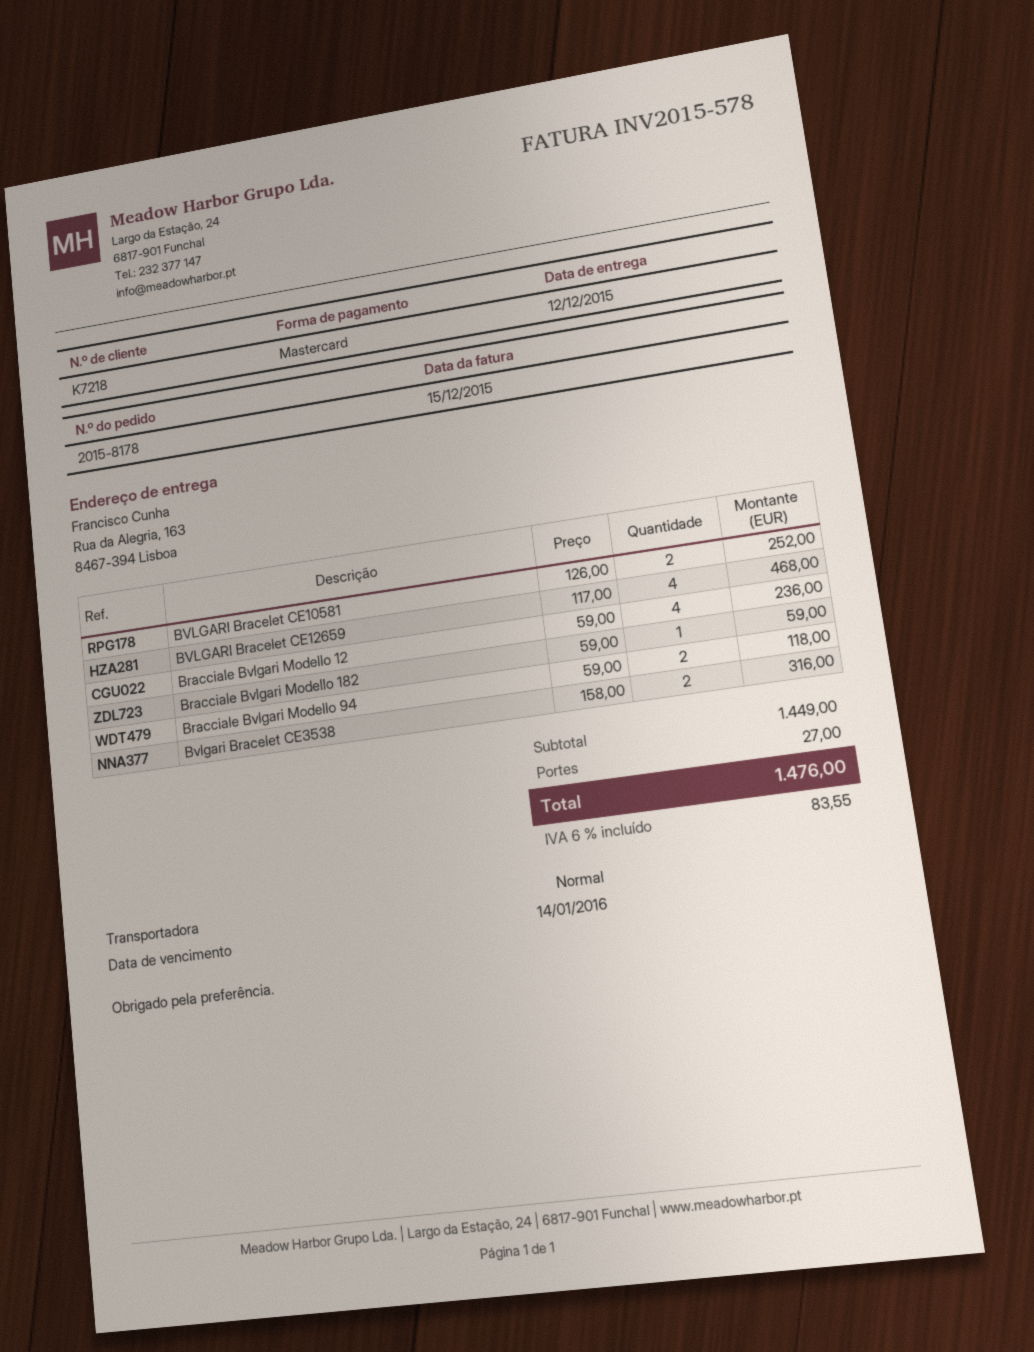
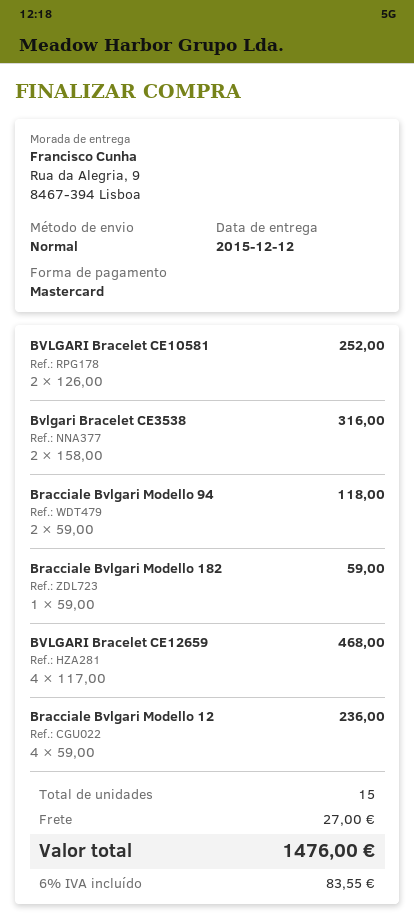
ship to: Rua da Alegria, 163, 8467-394 Lisboa -> Rua da Alegria, 9, 8467-394 Lisboa

